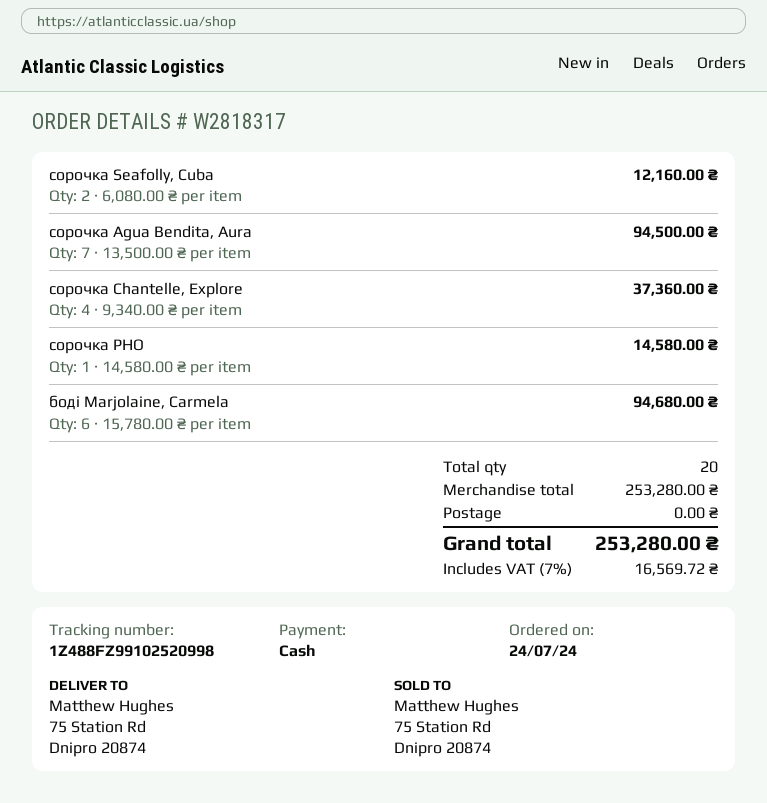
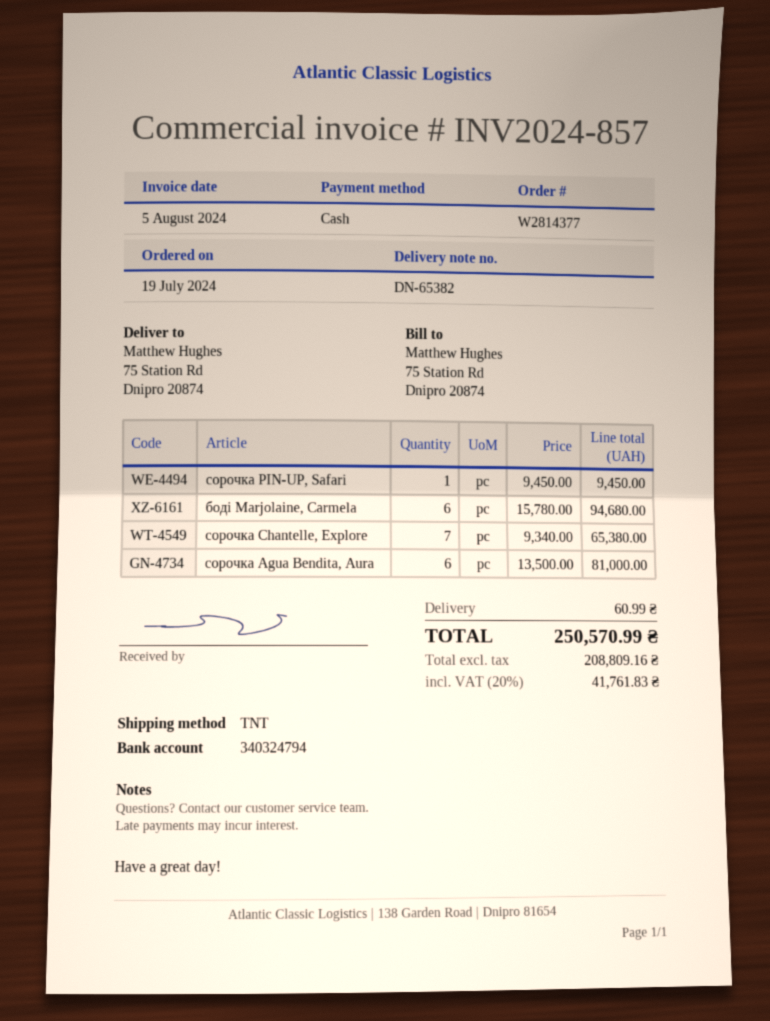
order number: W2818317 -> W2814377
order date: 2024-07-24 -> 2024-07-19
сорочка Seafolly, Cuba: 2 x 6080.00 = 12160.00 -> none
сорочка Agua Bendita, Aura: 7 x 13500.00 = 94500.00 -> 6 x 13500.00 = 81000.00
сорочка Chantelle, Explore: 4 x 9340.00 = 37360.00 -> 7 x 9340.00 = 65380.00
сорочка PHO: 1 x 14580.00 = 14580.00 -> none
сорочка PIN-UP, Safari: none -> 1 x 9450.00 = 9450.00
shipping: 0.00 -> 60.99
tax: 7% = 16569.72 -> 20% = 41761.83
total: 253280.00 -> 250570.99

